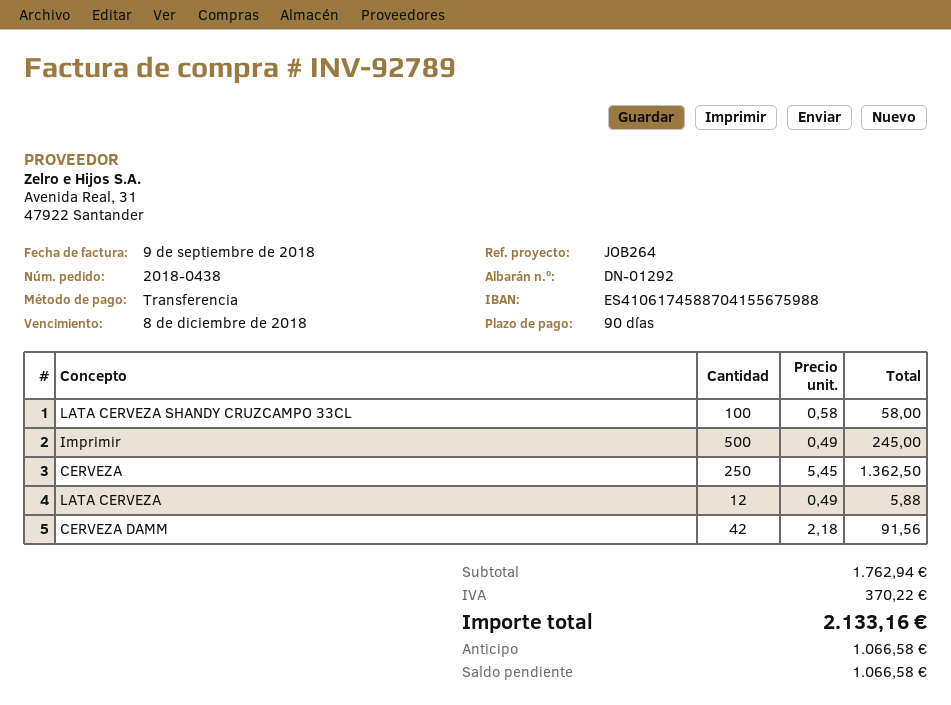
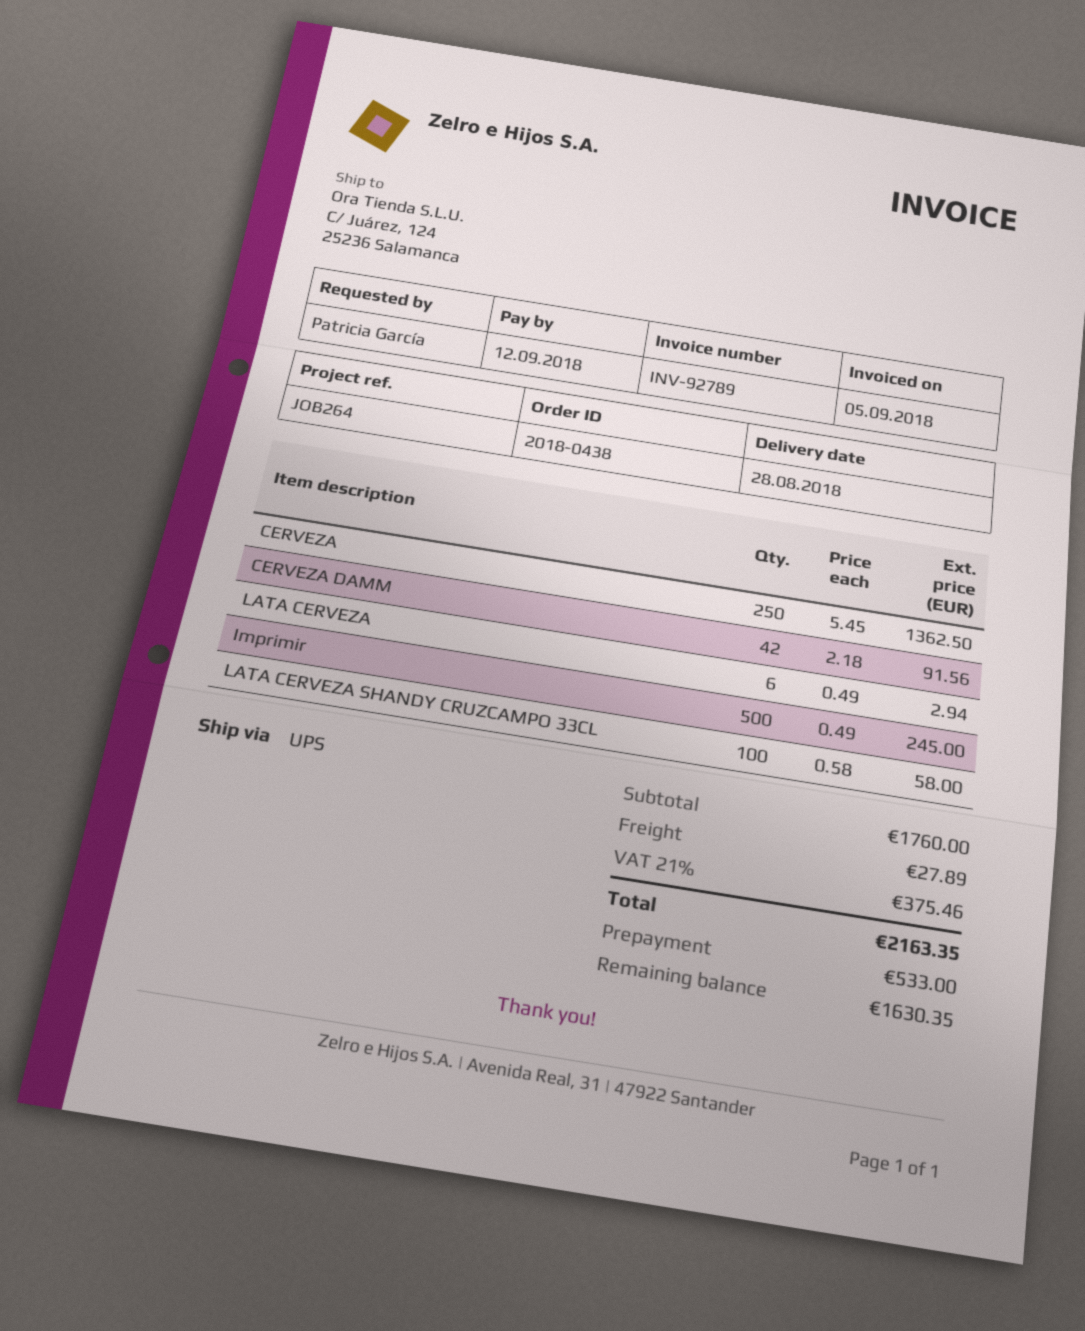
invoice date: 2018-09-09 -> 2018-09-05
due date: 2018-12-08 -> 2018-09-12
LATA CERVEZA: 12 x 0.49 = 5.88 -> 6 x 0.49 = 2.94
subtotal: 1762.94 -> 1760.00
shipping: none -> 27.89
tax: 370.22 -> 375.46
total: 2133.16 -> 2163.35
deposit: 1066.58 -> 533.00
balance: 1066.58 -> 1630.35

